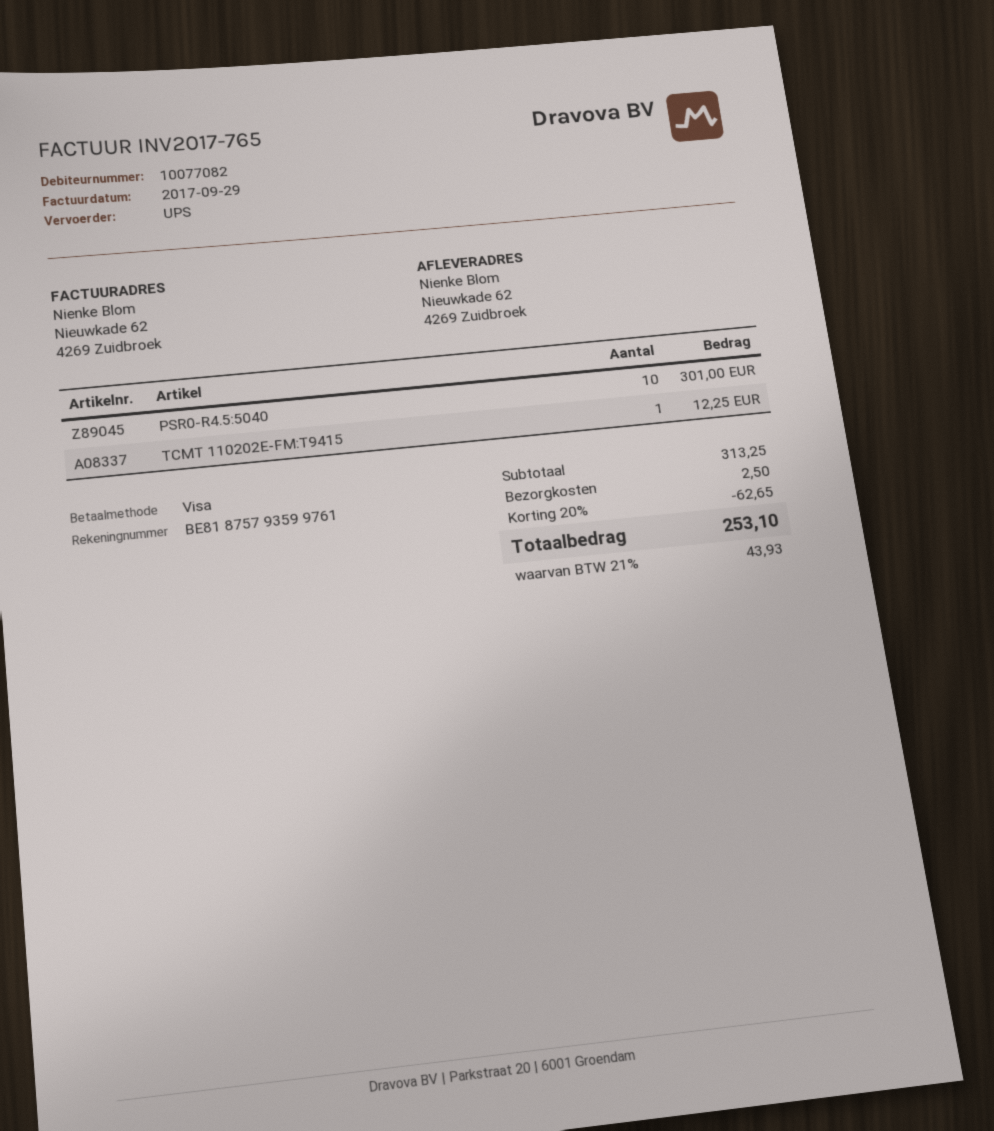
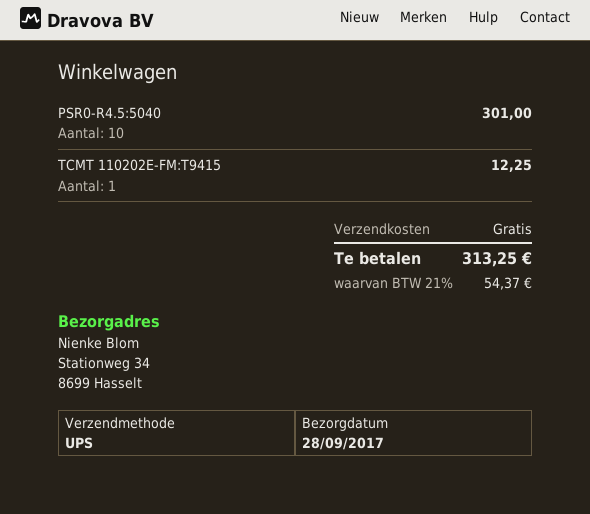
ship to: Nieuwkade 62, 4269 Zuidbroek -> Stationweg 34, 8699 Hasselt
discount: 20% = 62.65 -> none
shipping: 2.50 -> 0.00
tax: 21% = 43.93 -> 21% = 54.37
total: 253.10 -> 313.25

